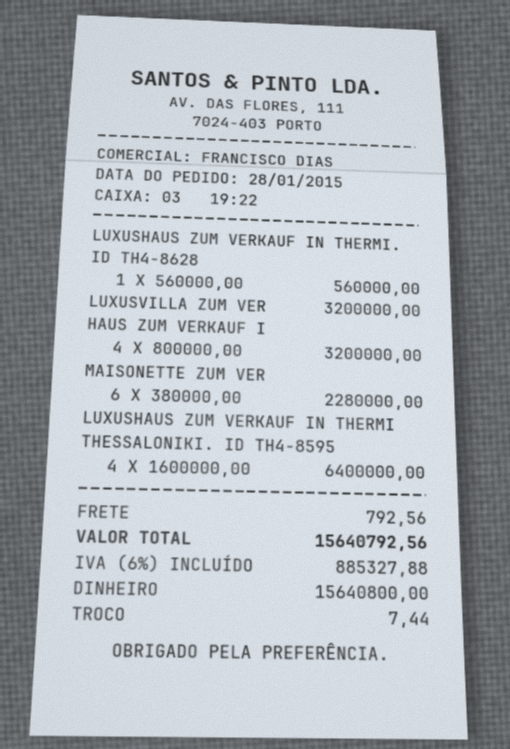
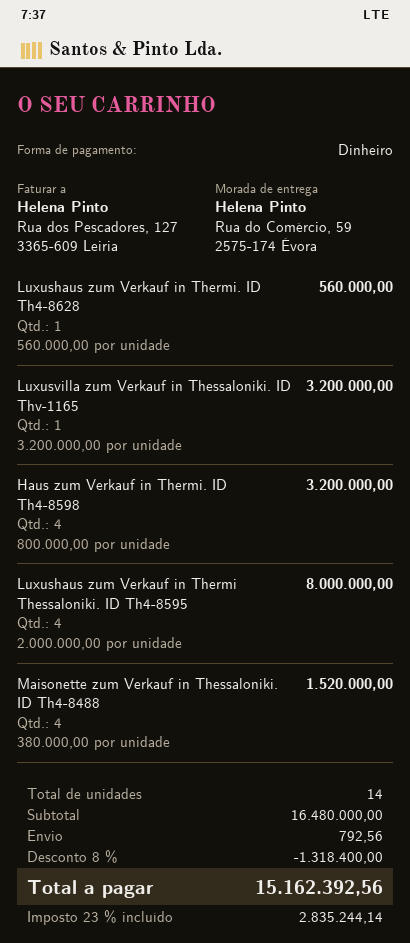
MAISONETTE ZUM VER: 6 x 380000.00 = 2280000.00 -> 4 x 380000.00 = 1520000.00
LUXUSHAUS ZUM VERKAUF IN THERMI THESSALONIKI. ID TH4-8595: 4 x 1600000.00 = 6400000.00 -> 4 x 2000000.00 = 8000000.00
discount: none -> 8% = 1318400.00
tax: 6% = 885327.88 -> 23% = 2835244.14
total: 15640792.56 -> 15162392.56

